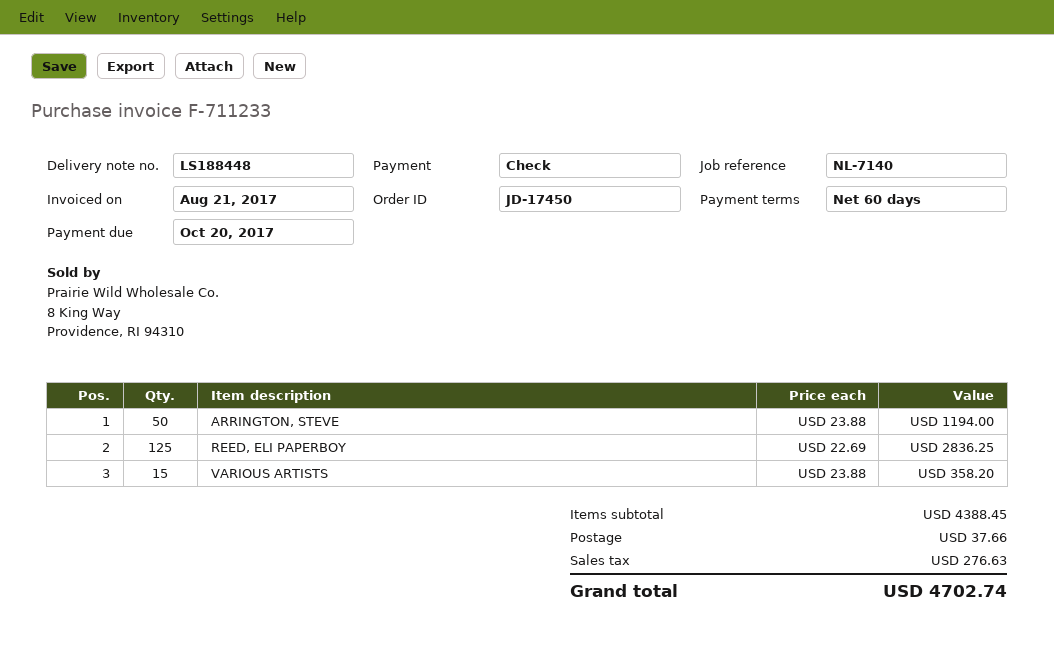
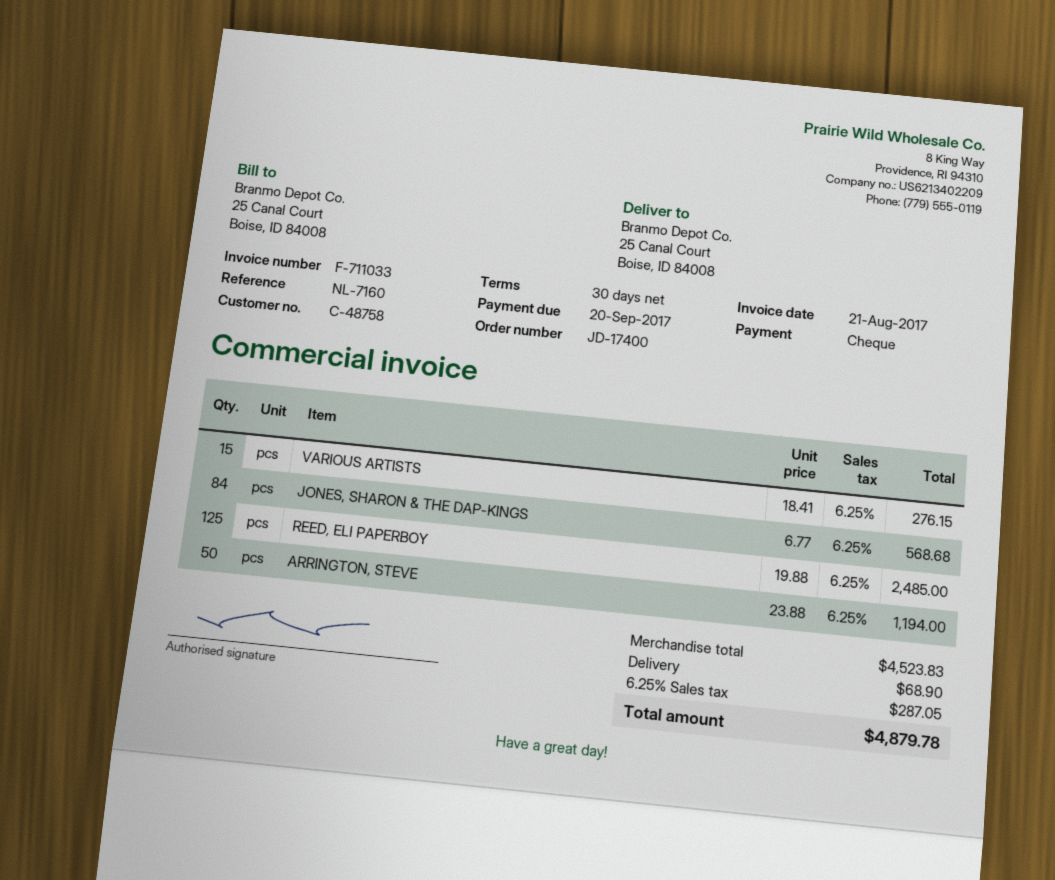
order number: JD-17450 -> JD-17400
invoice number: F-711233 -> F-711033
payment terms: 60 days -> 30 days
due date: 2017-10-20 -> 2017-09-20
reference: NL-7140 -> NL-7160
REED, ELI PAPERBOY: 125 x 22.69 = 2836.25 -> 125 x 19.88 = 2485.00
VARIOUS ARTISTS: 15 x 23.88 = 358.20 -> 15 x 18.41 = 276.15
JONES, SHARON & THE DAP-KINGS: none -> 84 x 6.77 = 568.68
subtotal: 4388.45 -> 4523.83
shipping: 37.66 -> 68.90
tax: 276.63 -> 287.05
total: 4702.74 -> 4879.78

